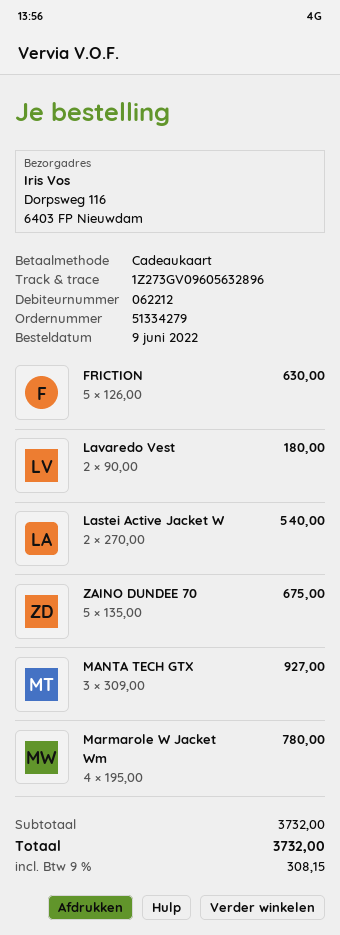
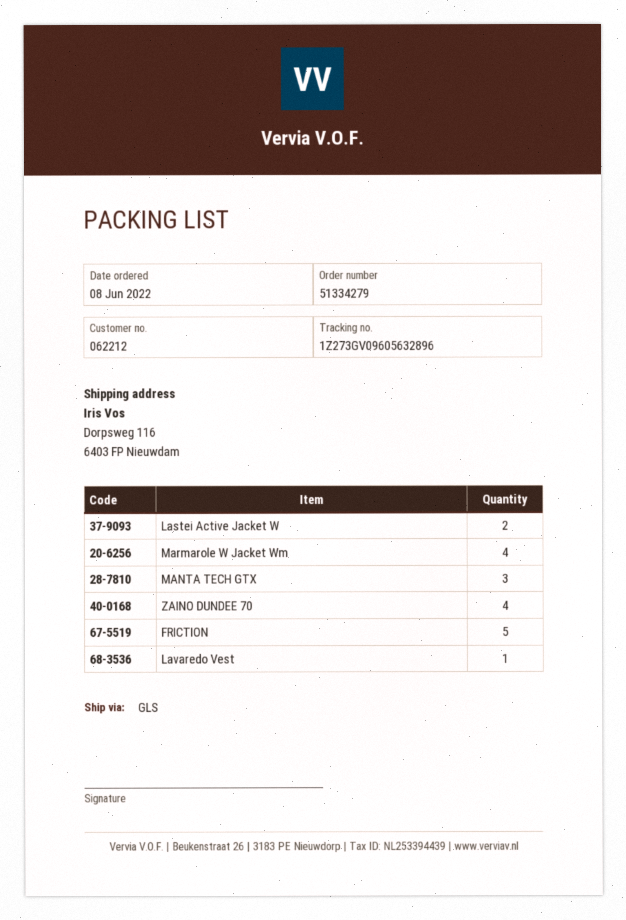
order date: 2022-06-09 -> 2022-06-08
Lavaredo Vest: 2 -> 1
ZAINO DUNDEE 70: 5 -> 4

